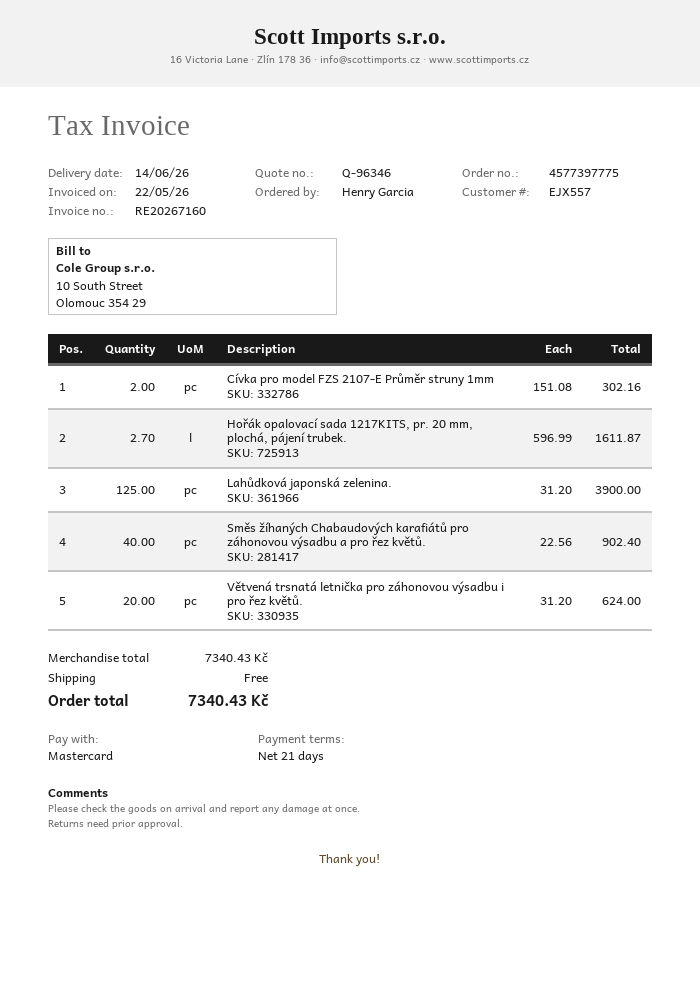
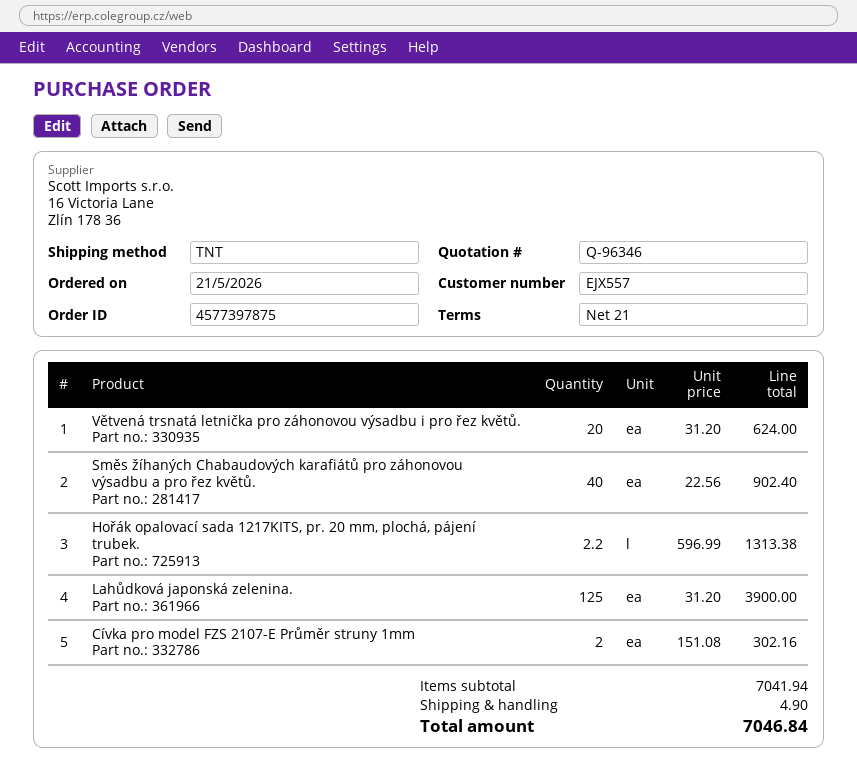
order number: 4577397775 -> 4577397875
Hořák opalovací sada 1217KITS, pr. 20 mm, plochá, pájení trubek.: 2.7 x 596.99 = 1611.87 -> 2.2 x 596.99 = 1313.38
subtotal: 7340.43 -> 7041.94
shipping: 0.00 -> 4.90
total: 7340.43 -> 7046.84

